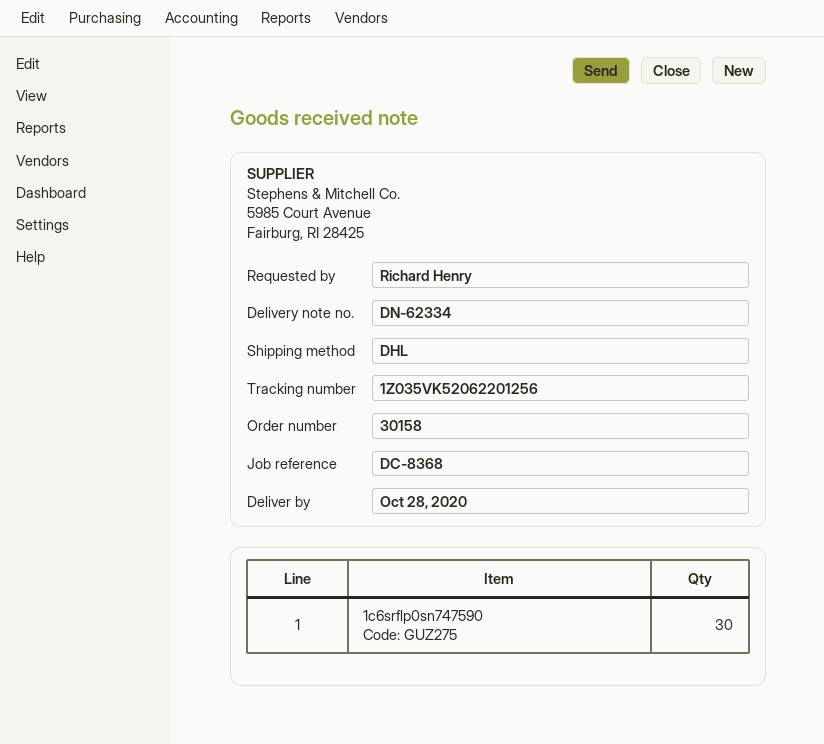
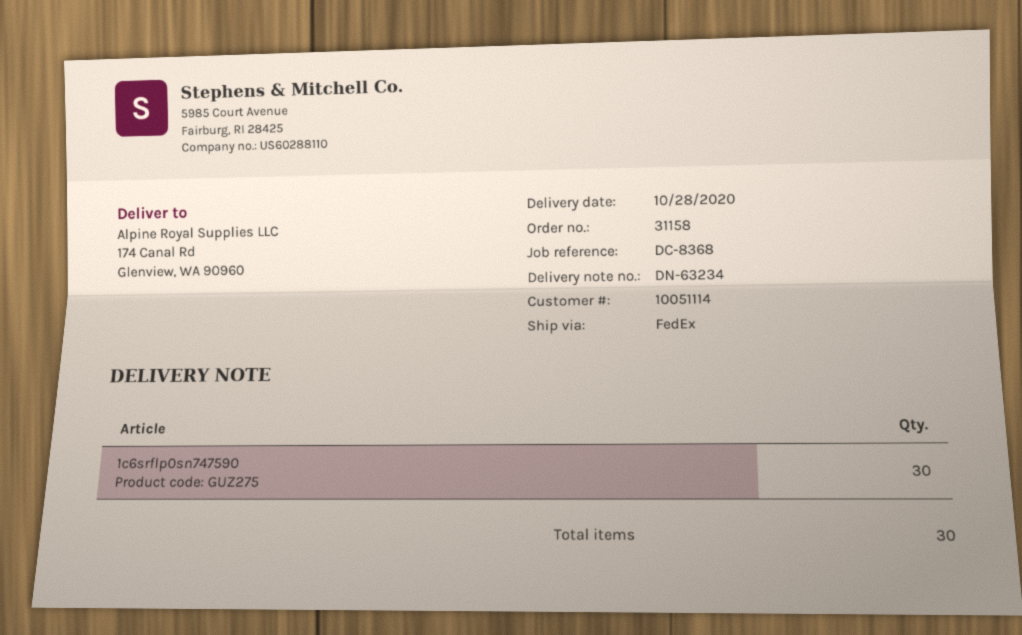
order number: 30158 -> 31158
delivery note number: DN-62334 -> DN-63234
shipping method: DHL -> FedEx

